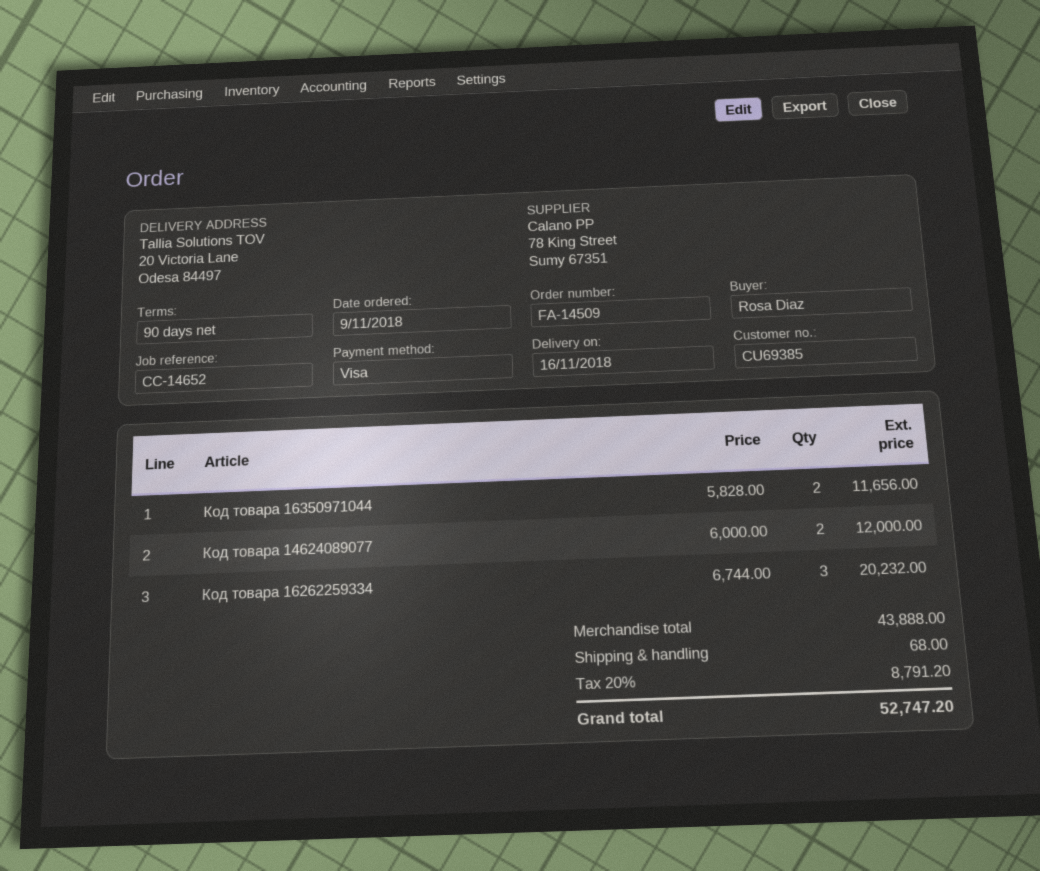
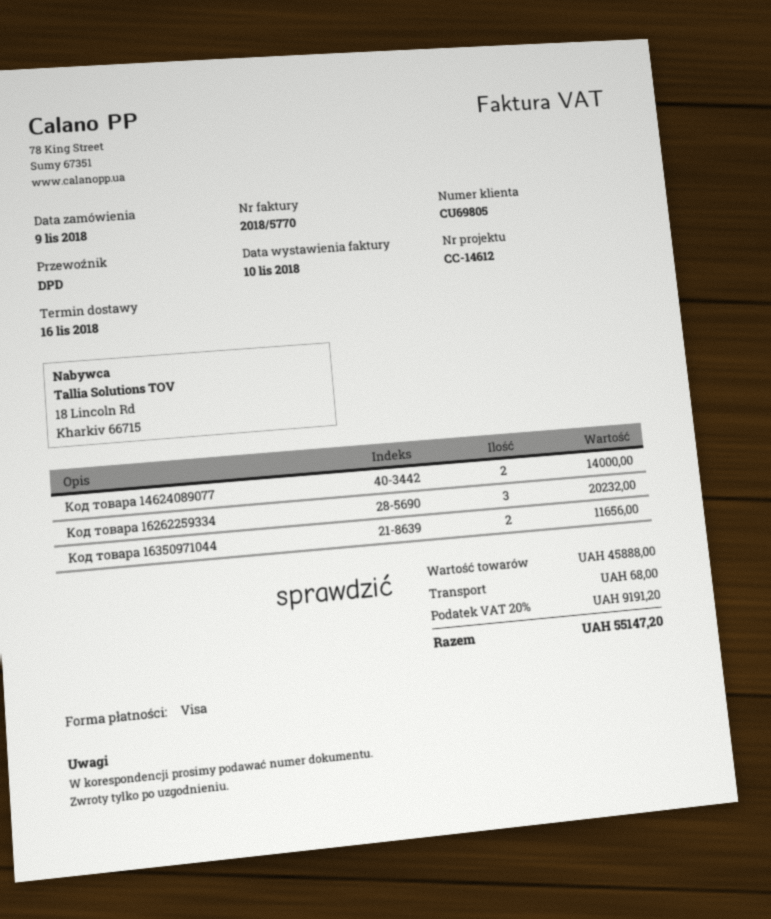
customer number: CU69385 -> CU69805
reference: CC-14652 -> CC-14612
Код товара 14624089077: 2 for 12000.00 -> 2 for 14000.00
subtotal: 43888.00 -> 45888.00
tax: 20% = 8791.20 -> 20% = 9191.20
total: 52747.20 -> 55147.20

